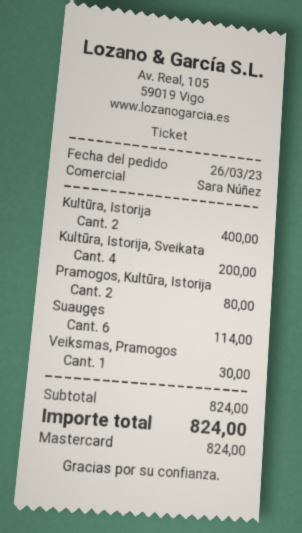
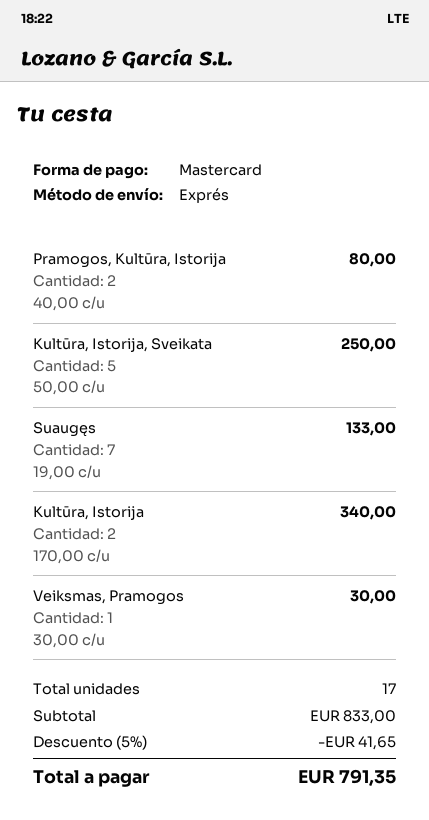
Kultūra, Istorija: 2 for 400.00 -> 2 for 340.00
Kultūra, Istorija, Sveikata: 4 for 200.00 -> 5 for 250.00
Suaugęs: 6 for 114.00 -> 7 for 133.00
subtotal: 824.00 -> 833.00
discount: none -> 5% = 41.65
total: 824.00 -> 791.35

